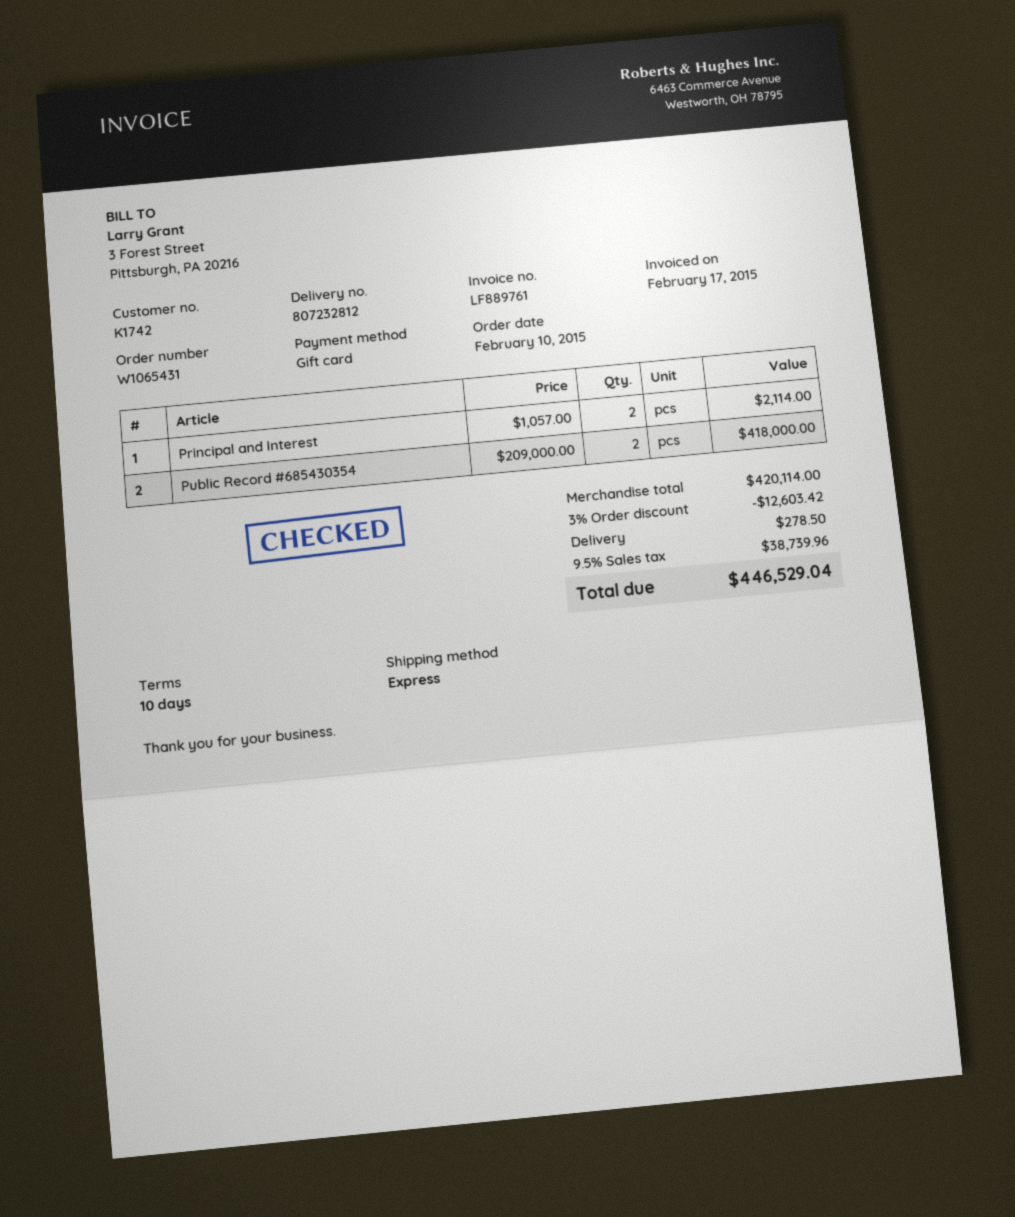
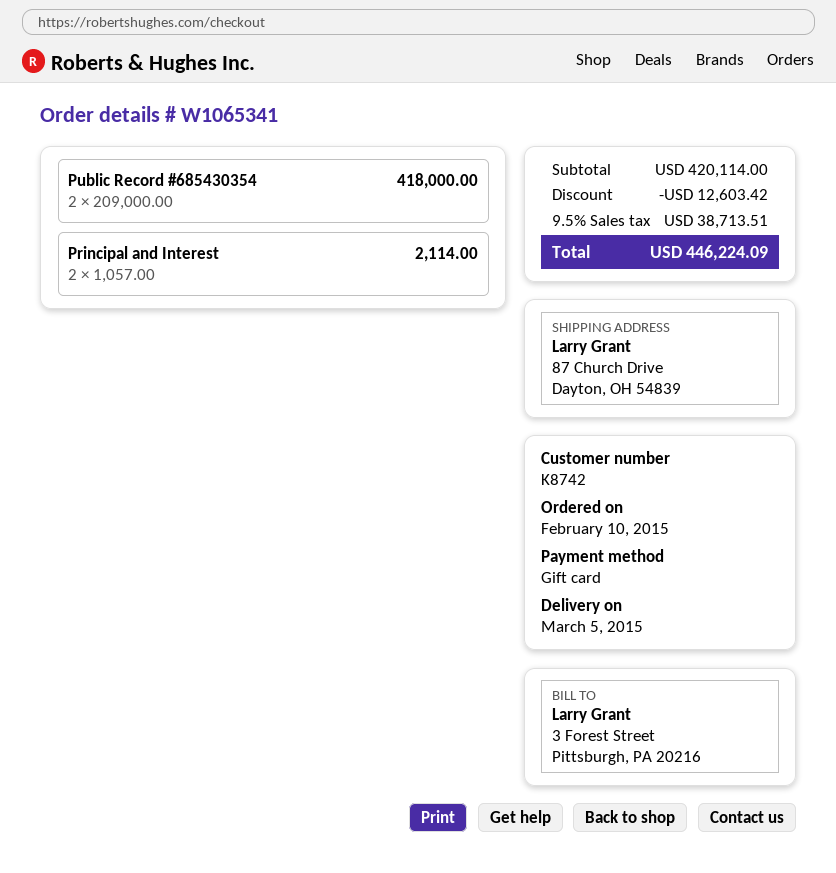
order number: W1065431 -> W1065341
customer number: K1742 -> K8742
shipping: 278.50 -> none
tax: 9.5% = 38739.96 -> 9.5% = 38713.51
total: 446529.04 -> 446224.09

